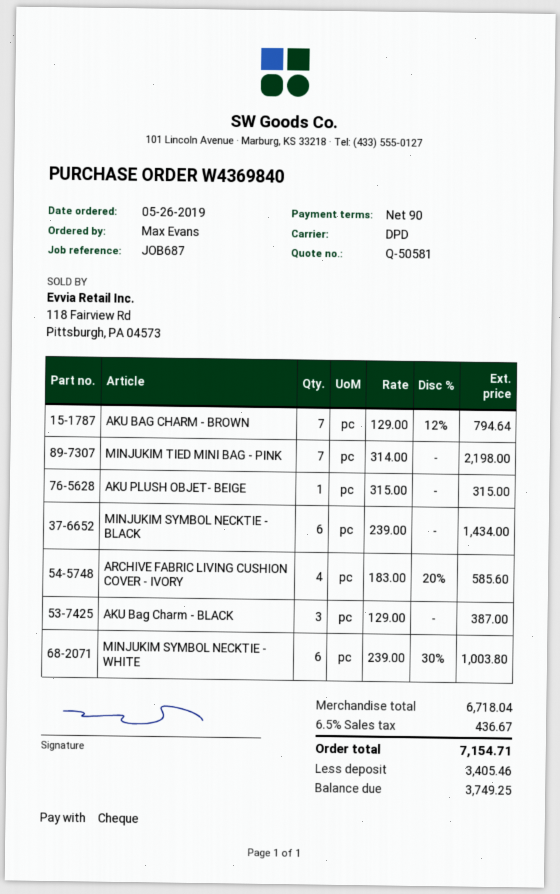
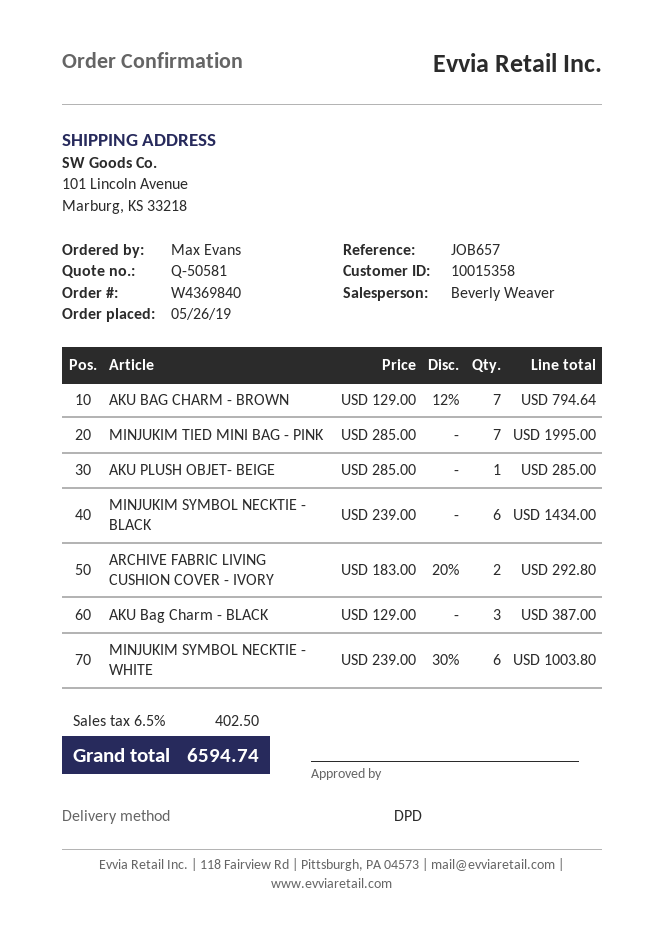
reference: JOB687 -> JOB657
MINJUKIM TIED MINI BAG - PINK: 7 x 314.00 = 2198.00 -> 7 x 285.00 = 1995.00
AKU PLUSH OBJET- BEIGE: 1 x 315.00 = 315.00 -> 1 x 285.00 = 285.00
ARCHIVE FABRIC LIVING CUSHION COVER - IVORY: 4 x 183.00 - 20% = 585.60 -> 2 x 183.00 - 20% = 292.80
tax: 6.5% = 436.67 -> 6.5% = 402.50
total: 7154.71 -> 6594.74

